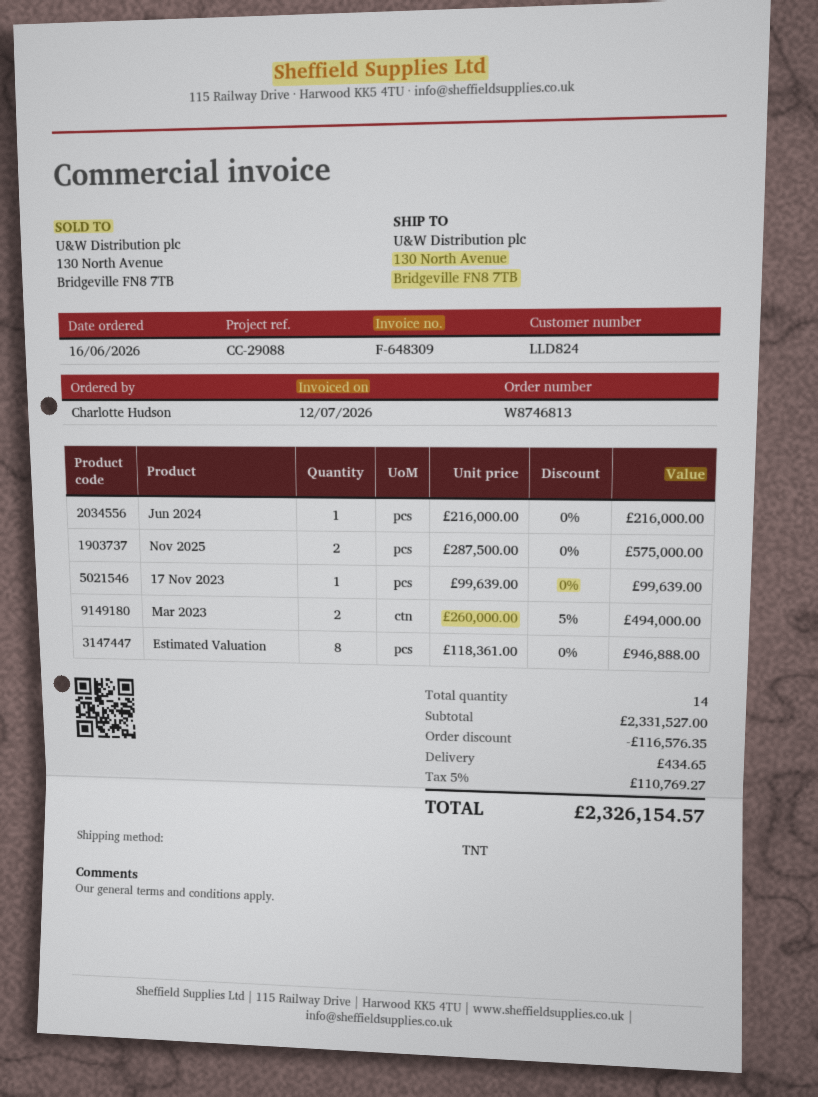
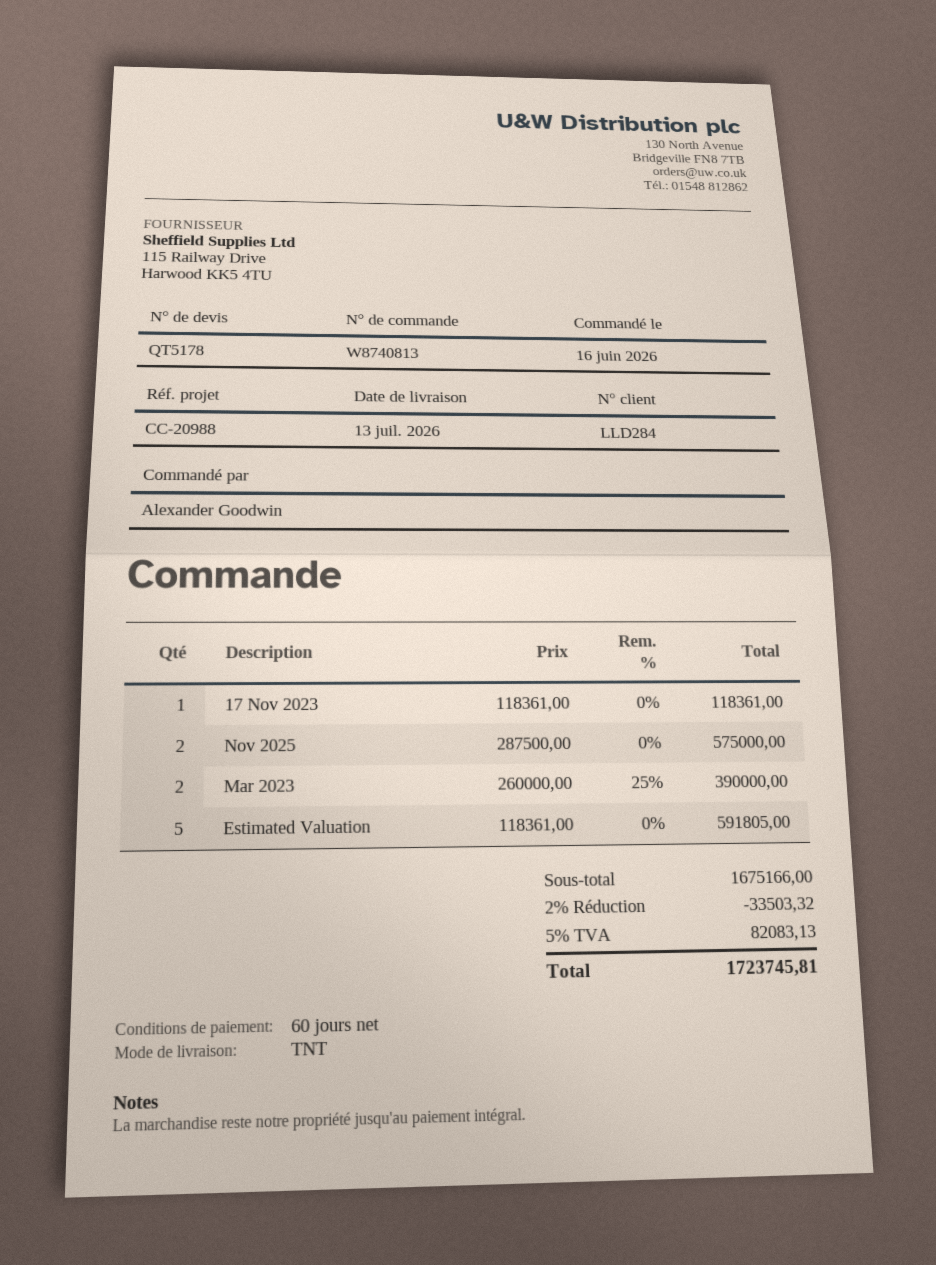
order number: W8746813 -> W8740813
customer number: LLD824 -> LLD284
reference: CC-29088 -> CC-20988
ordered by: Charlotte Hudson -> Alexander Goodwin
Jun 2024: 1 x 216000.00 = 216000.00 -> none
17 Nov 2023: 1 x 99639.00 = 99639.00 -> 1 x 118361.00 = 118361.00
Mar 2023: 2 x 260000.00 - 5% = 494000.00 -> 2 x 260000.00 - 25% = 390000.00
Estimated Valuation: 8 x 118361.00 = 946888.00 -> 5 x 118361.00 = 591805.00
subtotal: 2331527.00 -> 1675166.00
discount: 116576.35 -> 33503.32
shipping: 434.65 -> none
tax: 5% = 110769.27 -> 5% = 82083.13
total: 2326154.57 -> 1723745.81

